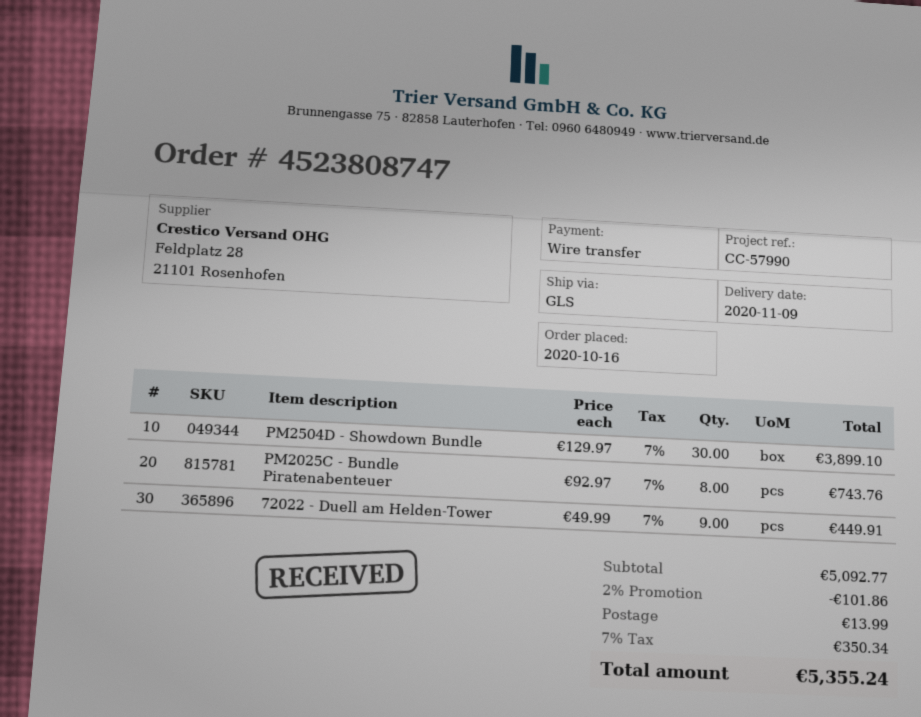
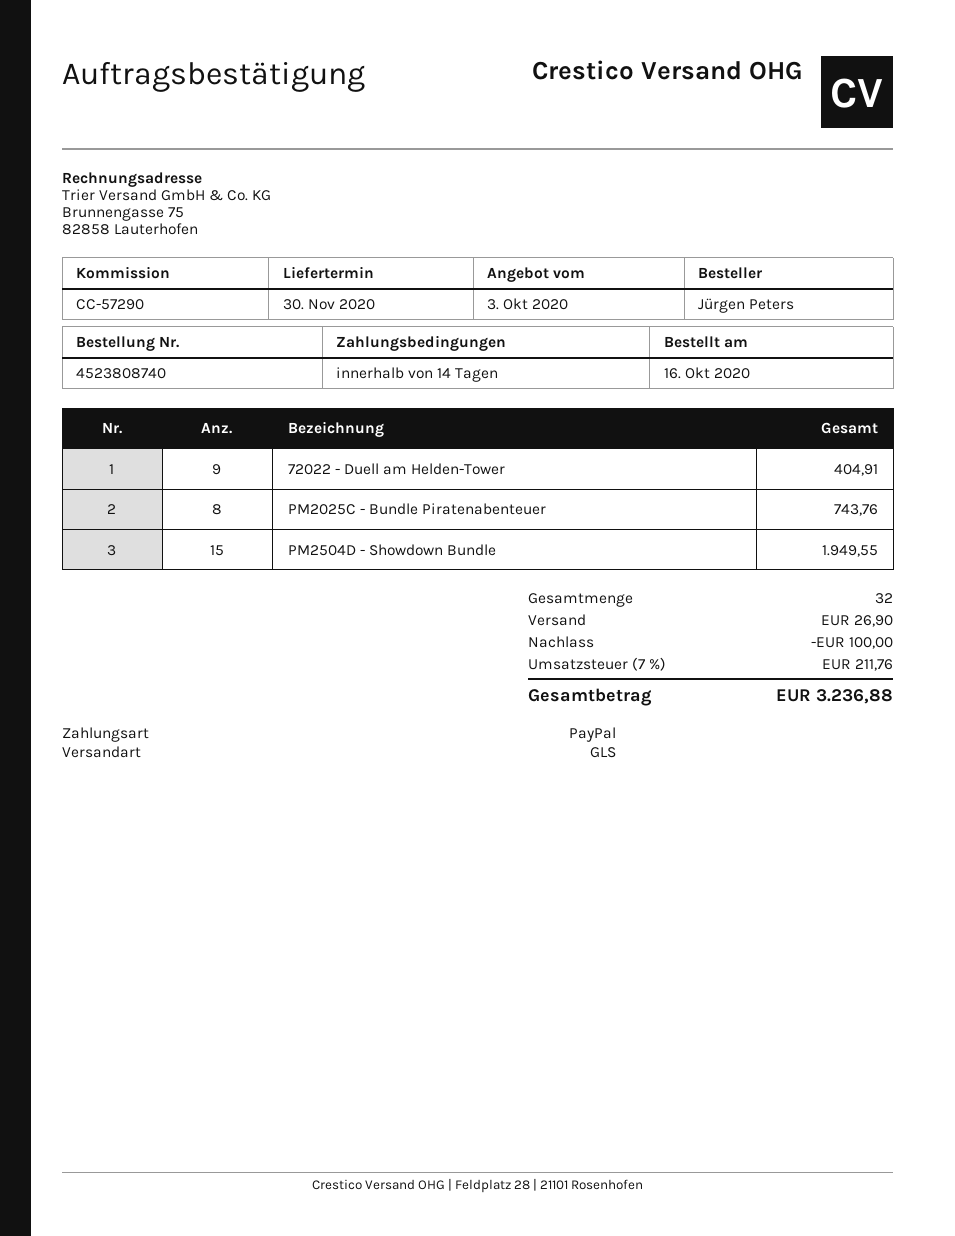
order number: 4523808747 -> 4523808740
delivery date: 2020-11-09 -> 2020-11-30
reference: CC-57990 -> CC-57290
payment method: bank transfer -> PayPal
PM2504D - Showdown Bundle: 30 for 3899.10 -> 15 for 1949.55
72022 - Duell am Helden-Tower: 9 for 449.91 -> 9 for 404.91
discount: 101.86 -> 100.00
shipping: 13.99 -> 26.90
tax: 7% = 350.34 -> 7% = 211.76
total: 5355.24 -> 3236.88

